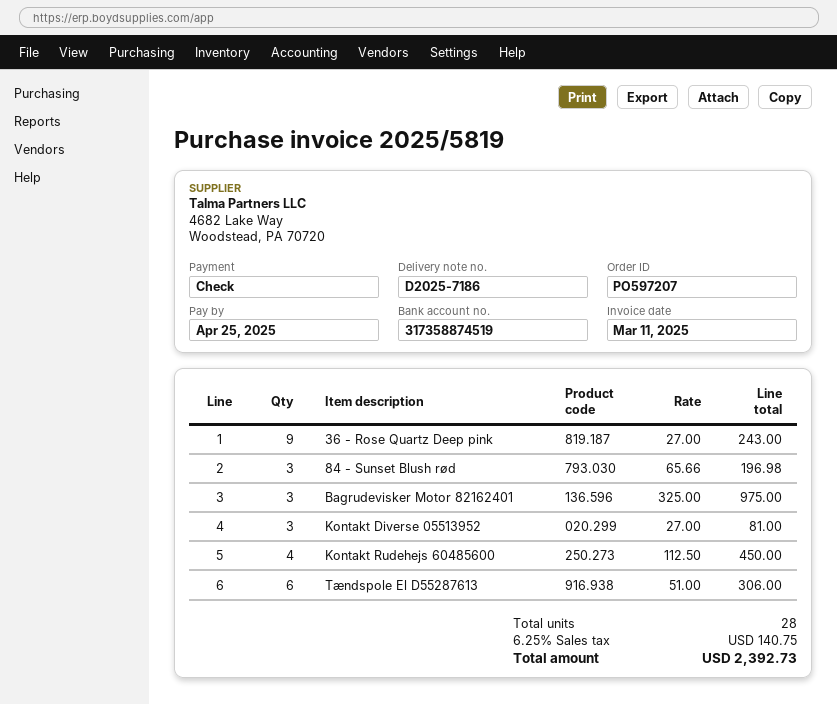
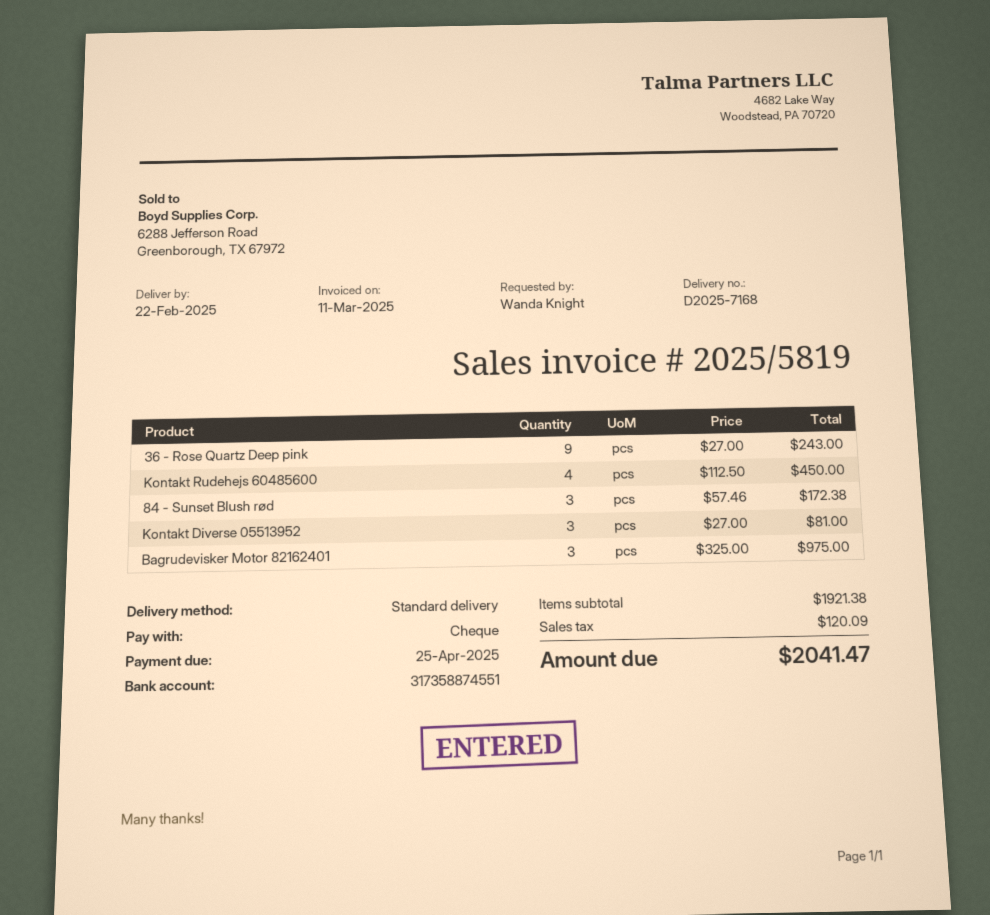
delivery note number: D2025-7186 -> D2025-7168
bank account: 317358874519 -> 317358874551
84 - Sunset Blush rød: 3 x 65.66 = 196.98 -> 3 x 57.46 = 172.38
Tændspole El D55287613: 6 x 51.00 = 306.00 -> none
tax: 140.75 -> 120.09
total: 2392.73 -> 2041.47

